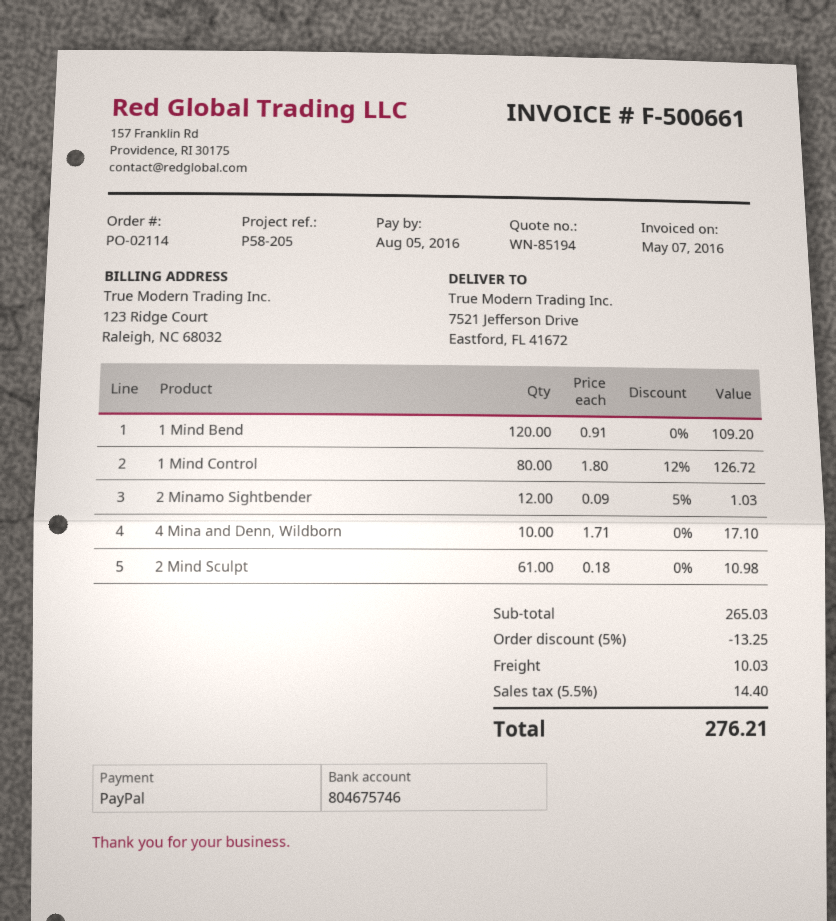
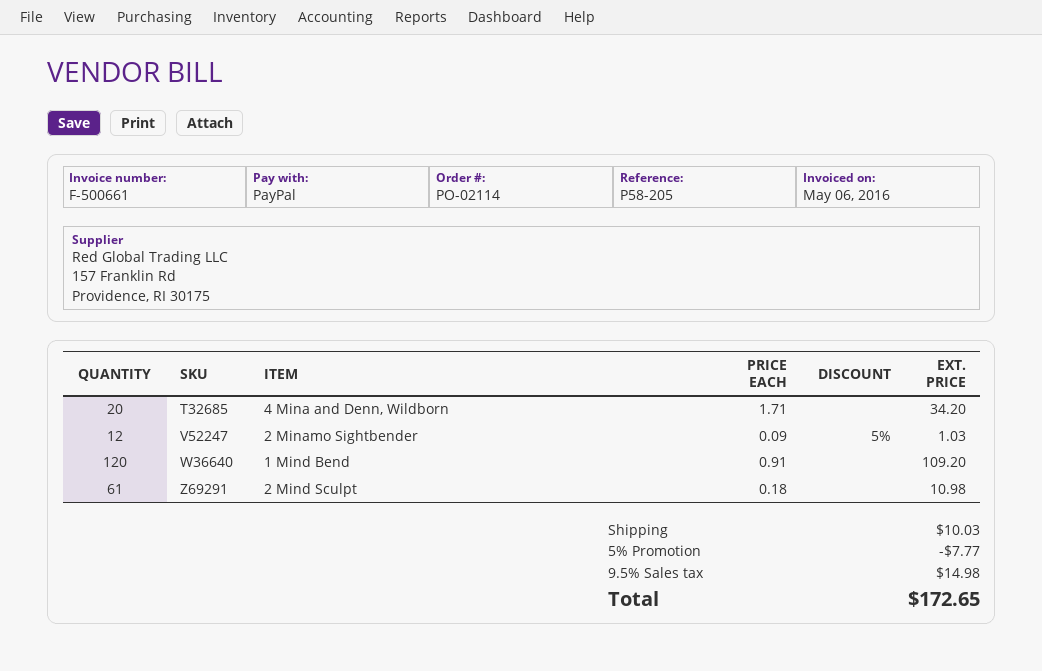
invoice date: 2016-05-07 -> 2016-05-06
1 Mind Control: 80 x 1.80 - 12% = 126.72 -> none
4 Mina and Denn, Wildborn: 10 x 1.71 = 17.10 -> 20 x 1.71 = 34.20
discount: 5% = 13.25 -> 5% = 7.77
tax: 5.5% = 14.40 -> 9.5% = 14.98
total: 276.21 -> 172.65

